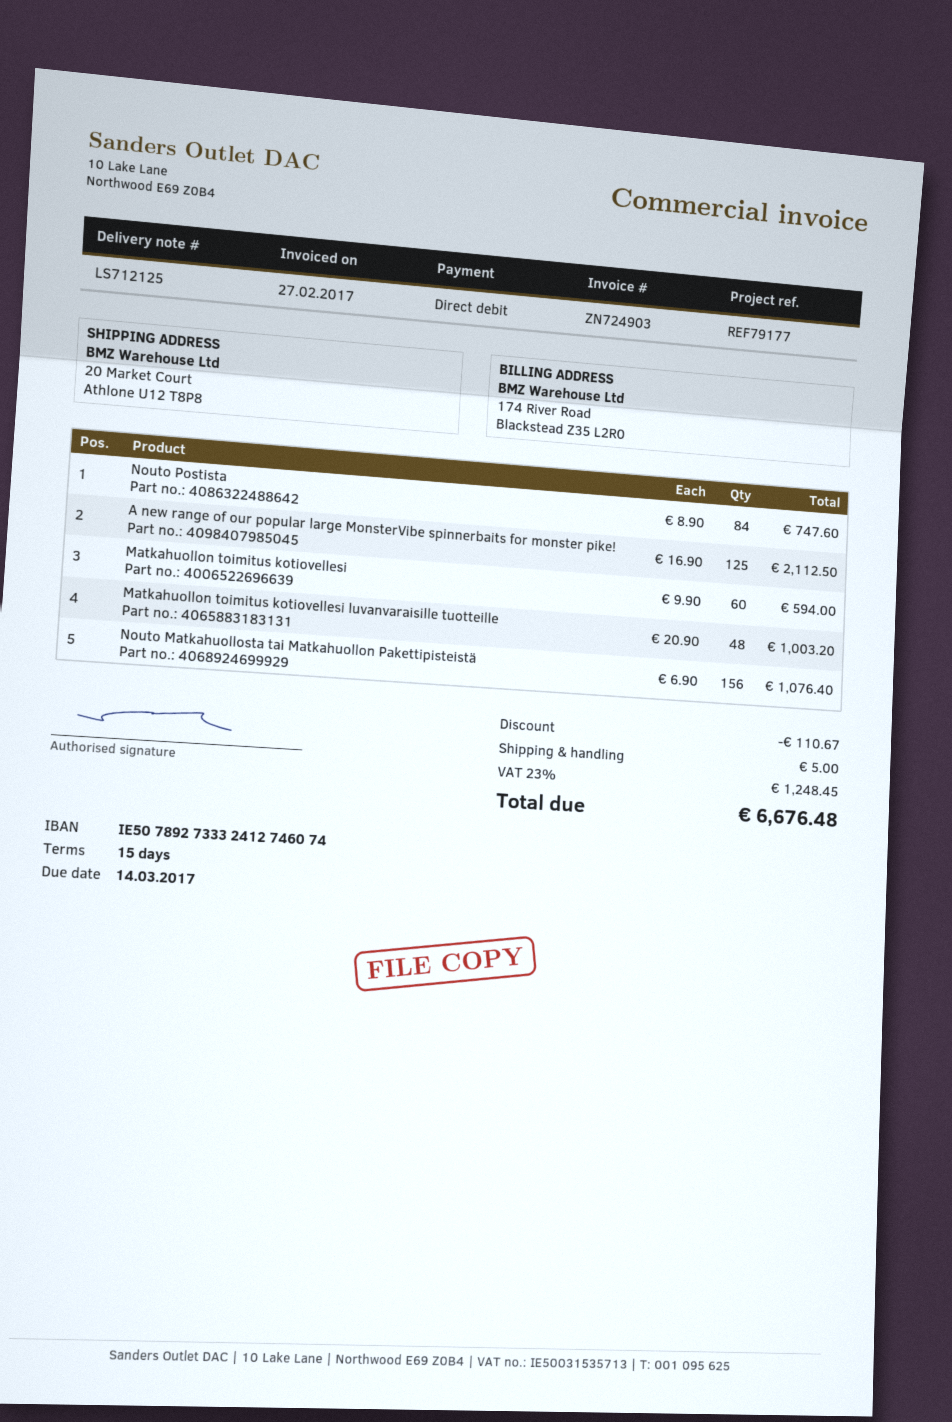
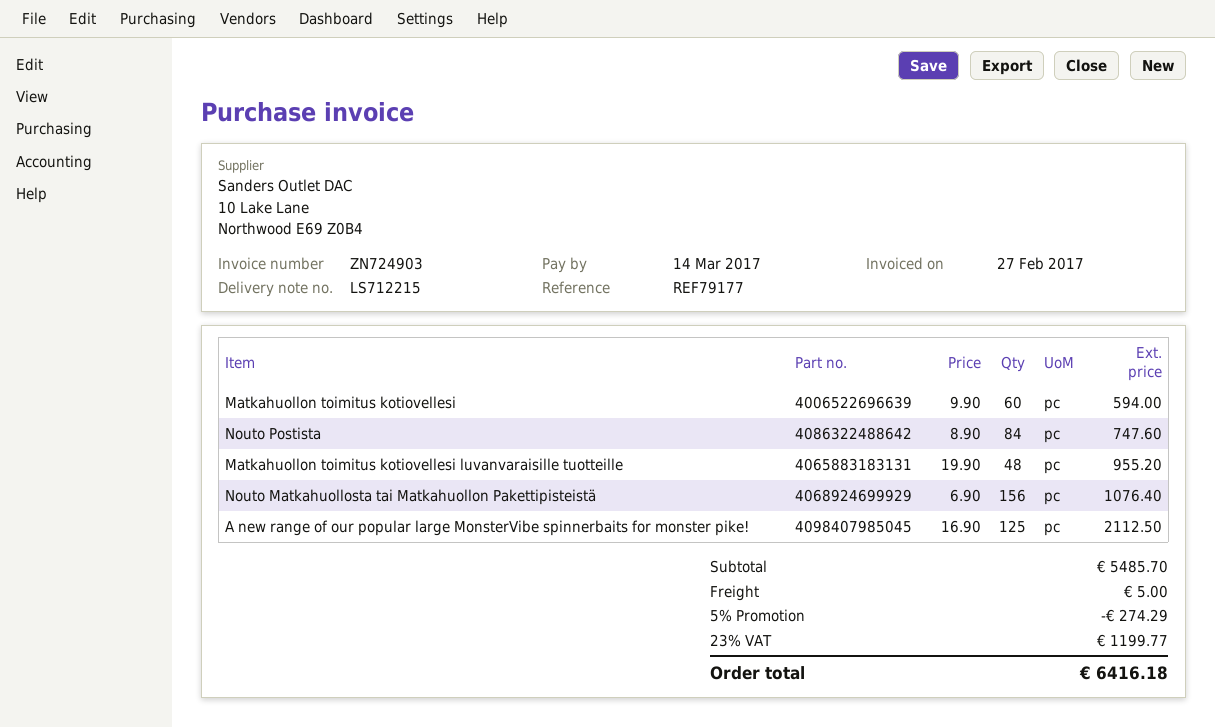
delivery note number: LS712125 -> LS712215
Matkahuollon toimitus kotiovellesi luvanvaraisille tuotteille: 48 x 20.90 = 1003.20 -> 48 x 19.90 = 955.20
discount: 110.67 -> 274.29
tax: 23% = 1248.45 -> 23% = 1199.77
total: 6676.48 -> 6416.18

